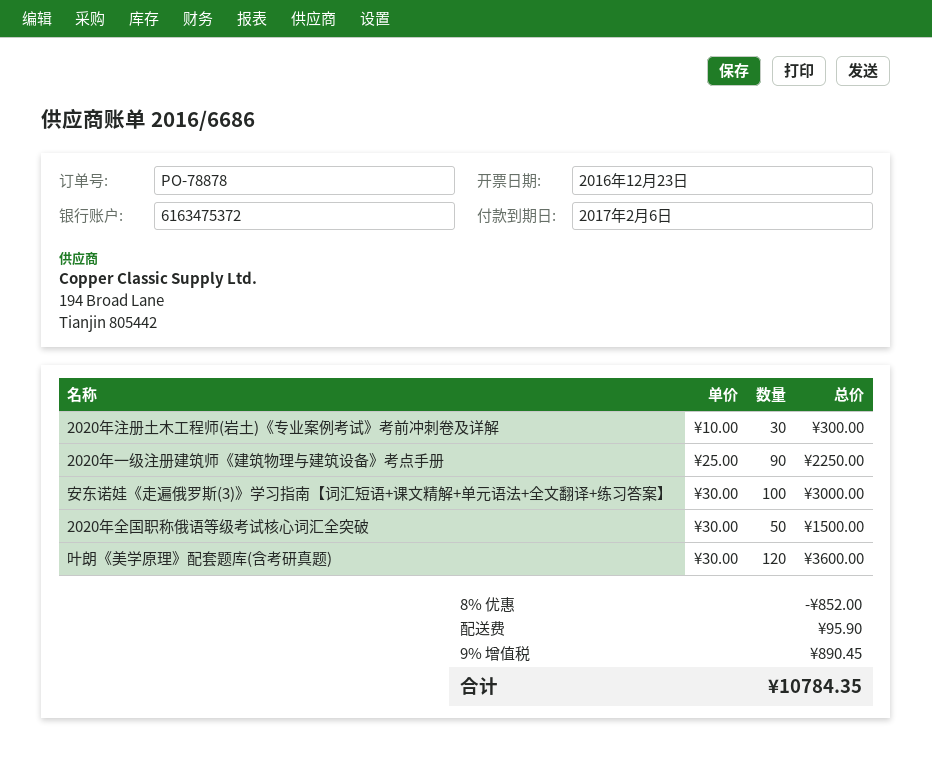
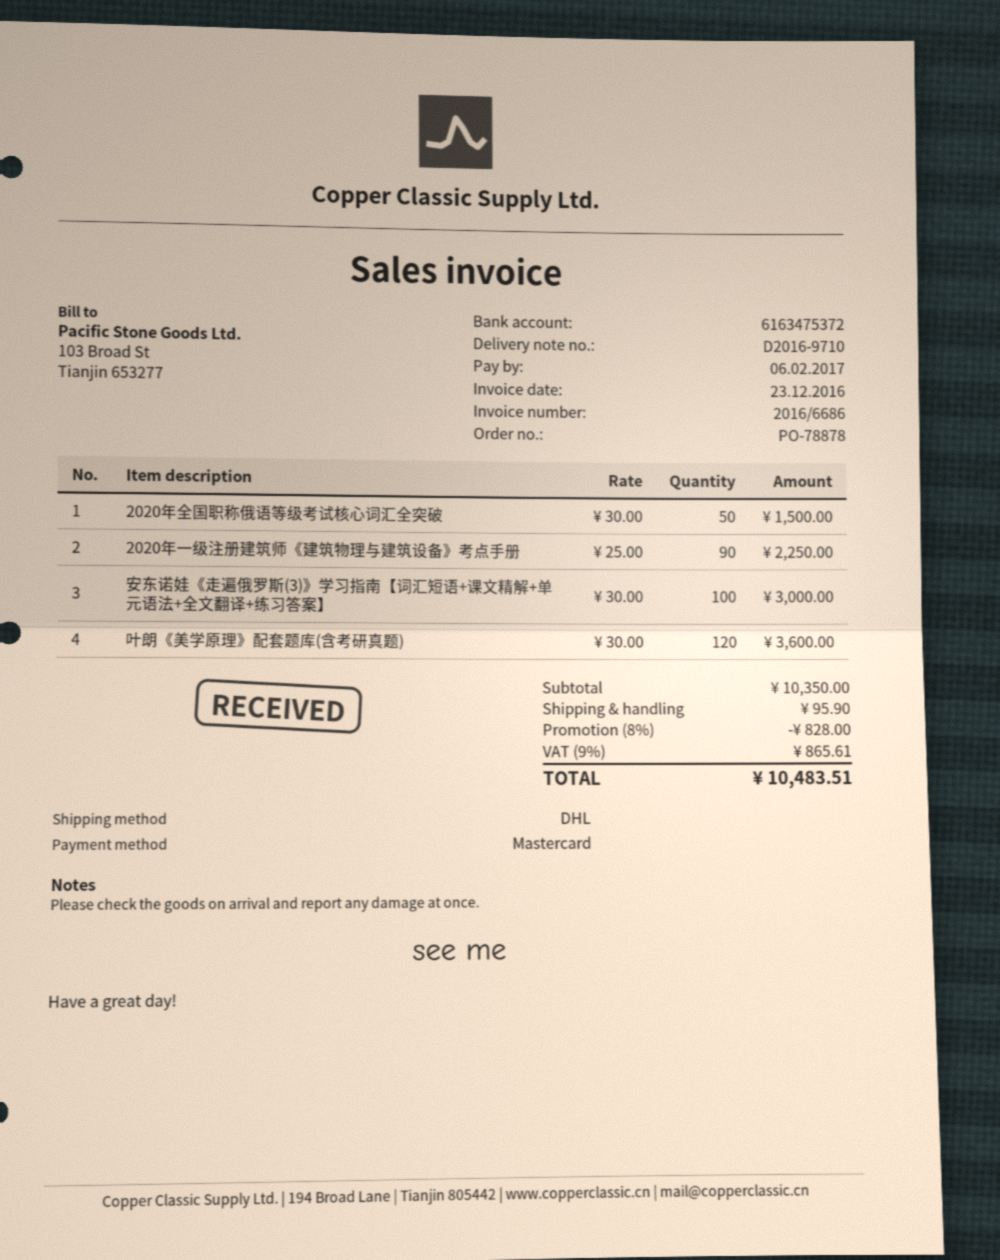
2020年注册土木工程师(岩土)《专业案例考试》考前冲刺卷及详解: 30 x 10.00 = 300.00 -> none
discount: 8% = 852.00 -> 8% = 828.00
tax: 9% = 890.45 -> 9% = 865.61
total: 10784.35 -> 10483.51

